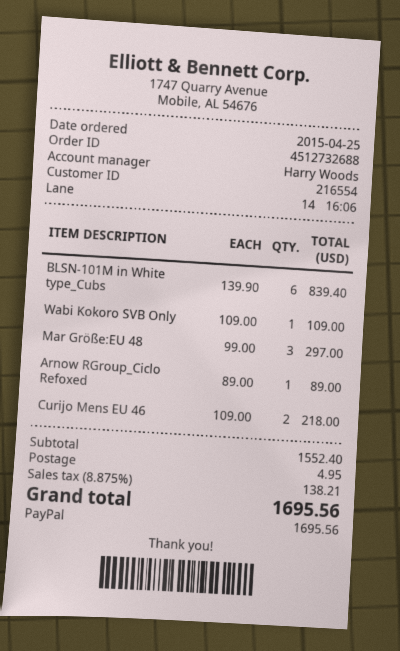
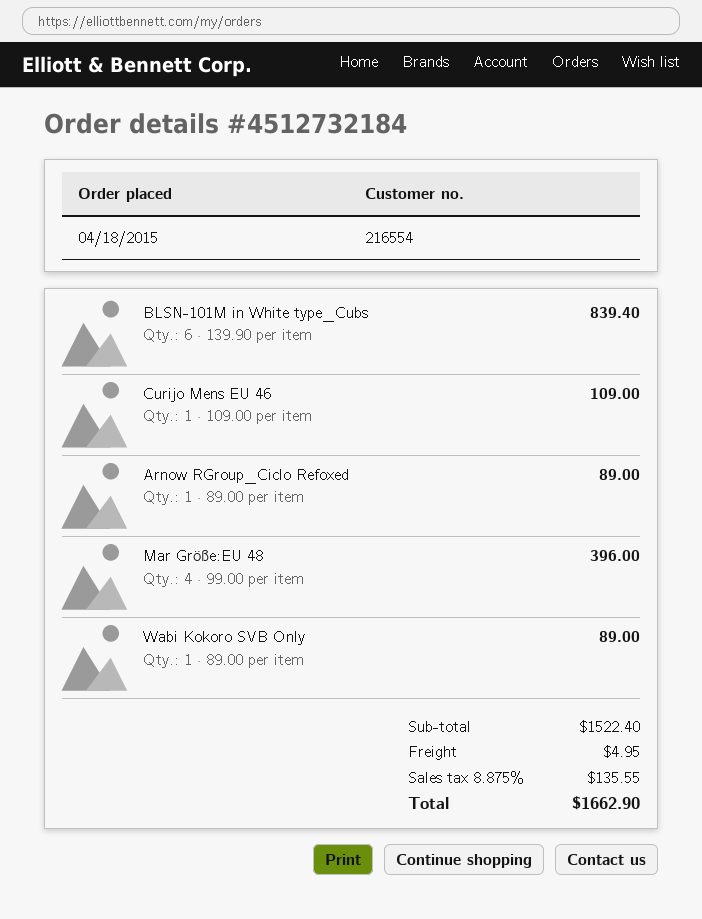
order number: 4512732688 -> 4512732184
order date: 2015-04-25 -> 2015-04-18
Wabi Kokoro SVB Only: 1 x 109.00 = 109.00 -> 1 x 89.00 = 89.00
Mar Größe:EU 48: 3 x 99.00 = 297.00 -> 4 x 99.00 = 396.00
Curijo Mens EU 46: 2 x 109.00 = 218.00 -> 1 x 109.00 = 109.00
subtotal: 1552.40 -> 1522.40
tax: 8.875% = 138.21 -> 8.875% = 135.55
total: 1695.56 -> 1662.90

